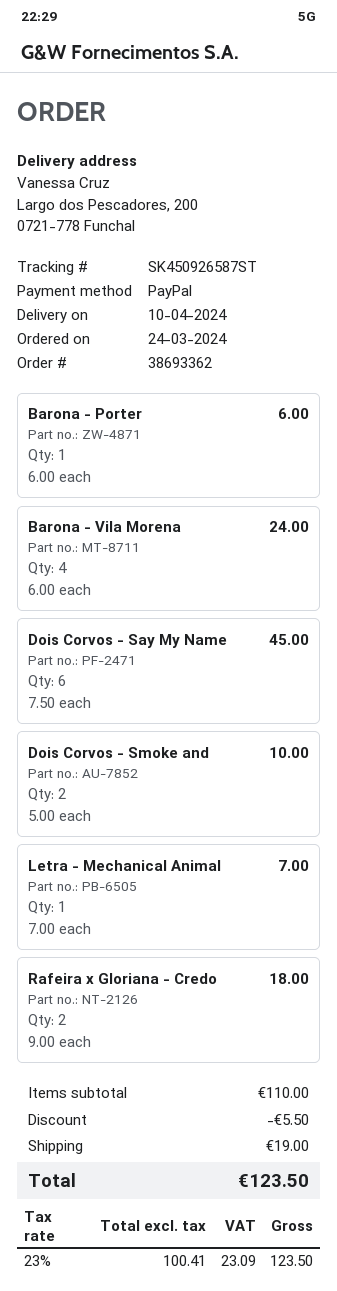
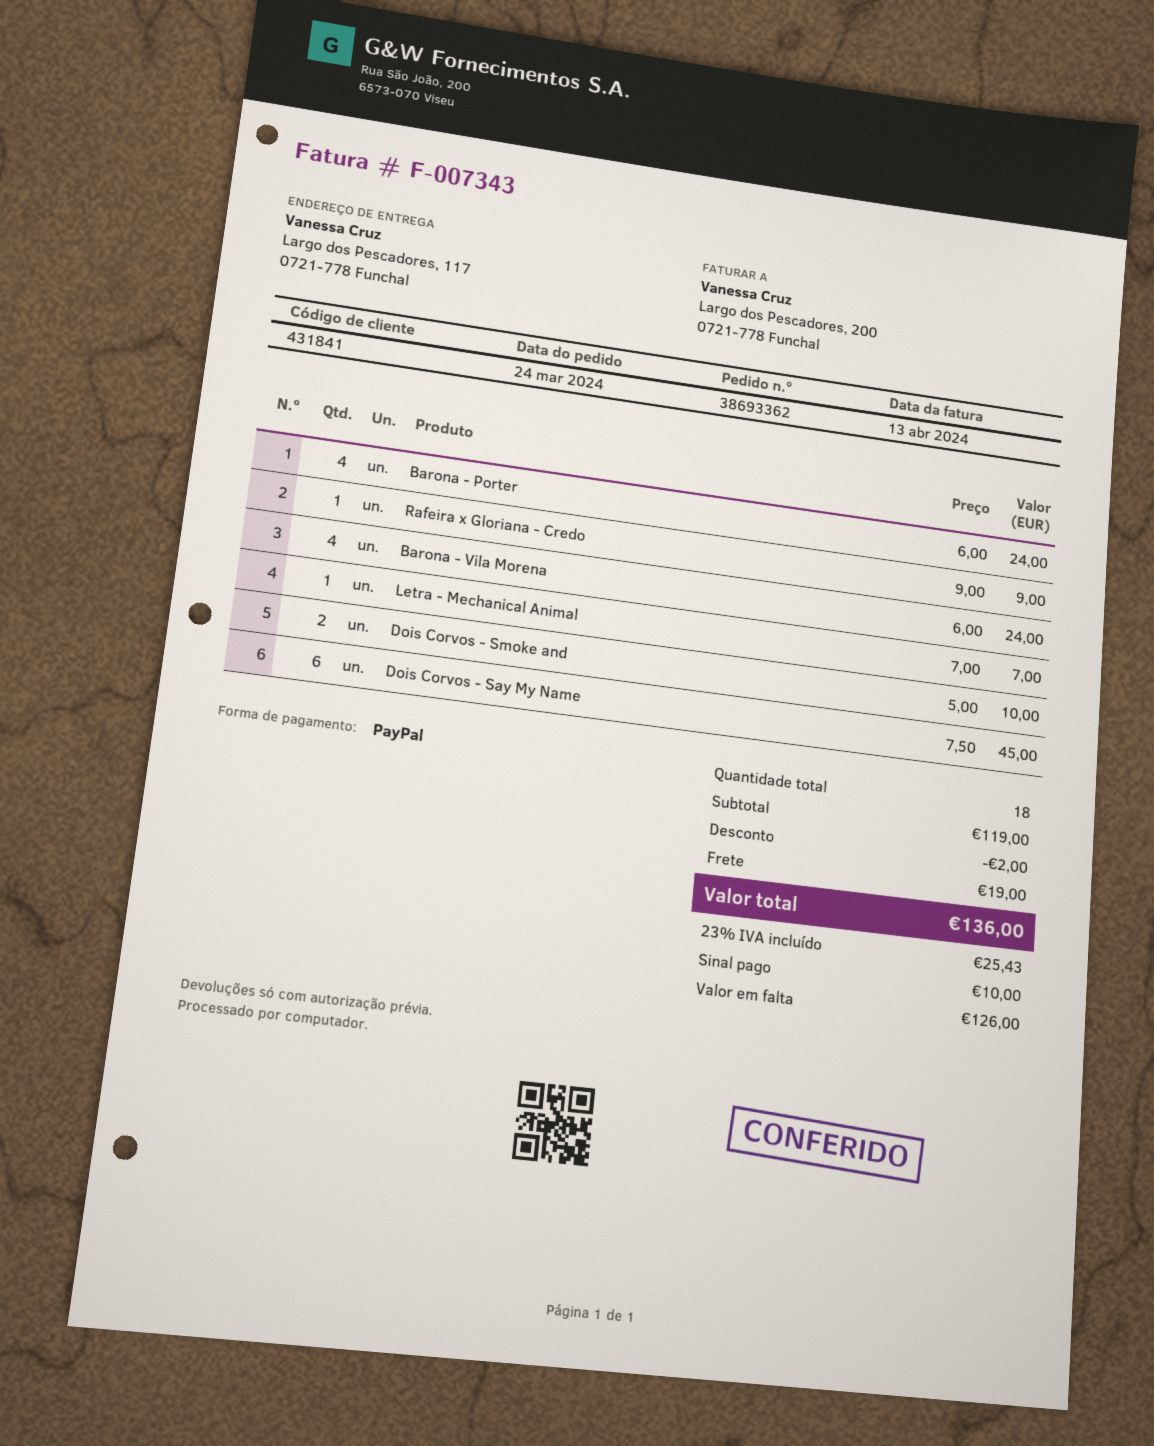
ship to: Largo dos Pescadores, 200, 0721-778 Funchal -> Largo dos Pescadores, 117, 0721-778 Funchal
Barona - Porter: 1 x 6.00 = 6.00 -> 4 x 6.00 = 24.00
Rafeira x Gloriana - Credo: 2 x 9.00 = 18.00 -> 1 x 9.00 = 9.00
subtotal: 110.00 -> 119.00
discount: 5.50 -> 2.00
tax: 23% = 23.09 -> 23% = 25.43
total: 123.50 -> 136.00

